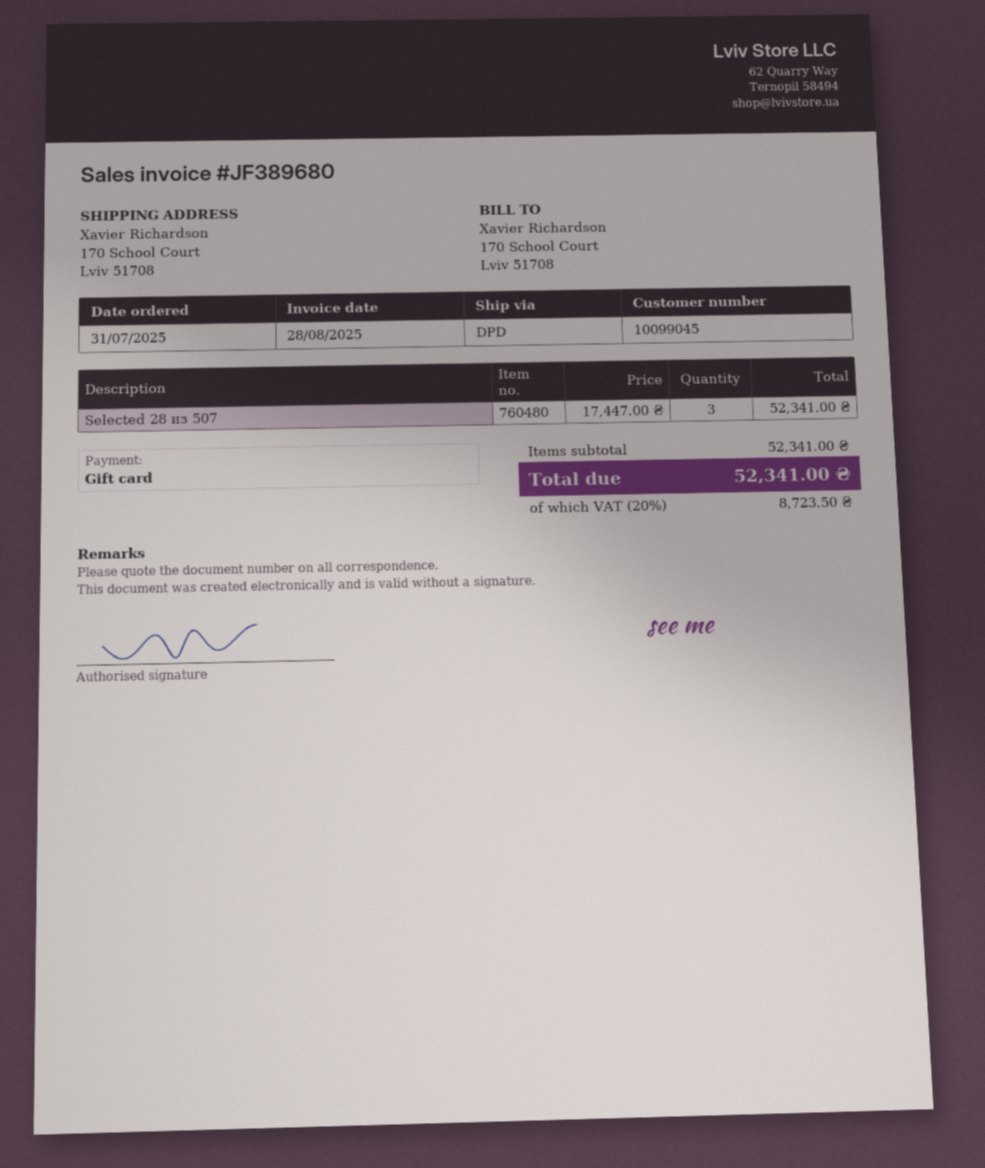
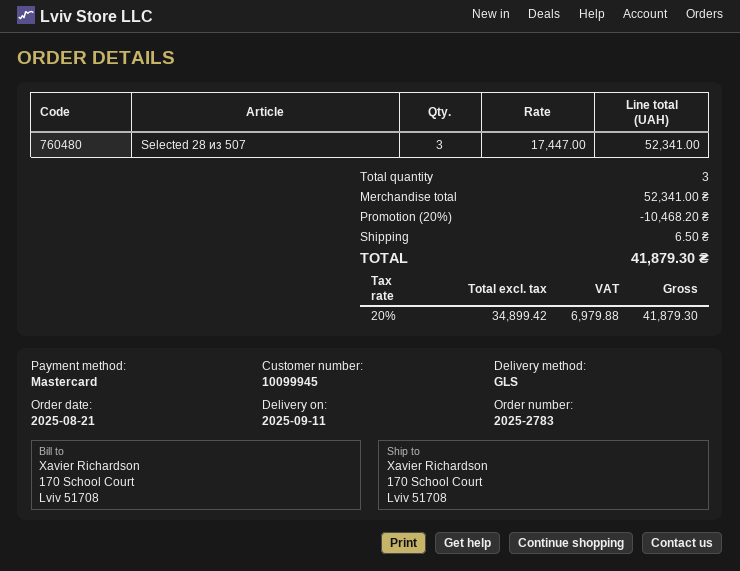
order date: 2025-07-31 -> 2025-08-21
customer number: 10099045 -> 10099945
payment method: gift card -> Mastercard
shipping method: DPD -> GLS
discount: none -> 20% = 10468.20
shipping: none -> 6.50
tax: 20% = 8723.50 -> 20% = 6979.88
total: 52341.00 -> 41879.30

